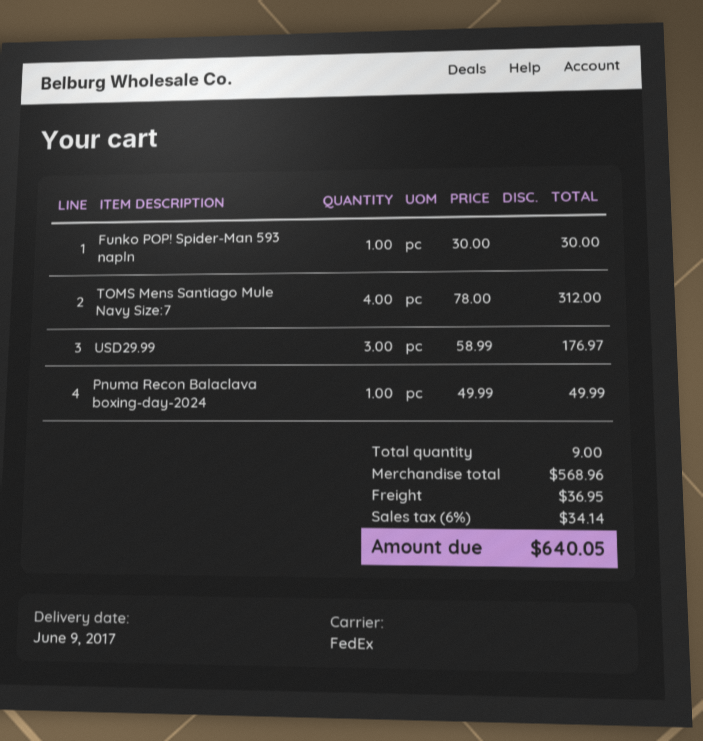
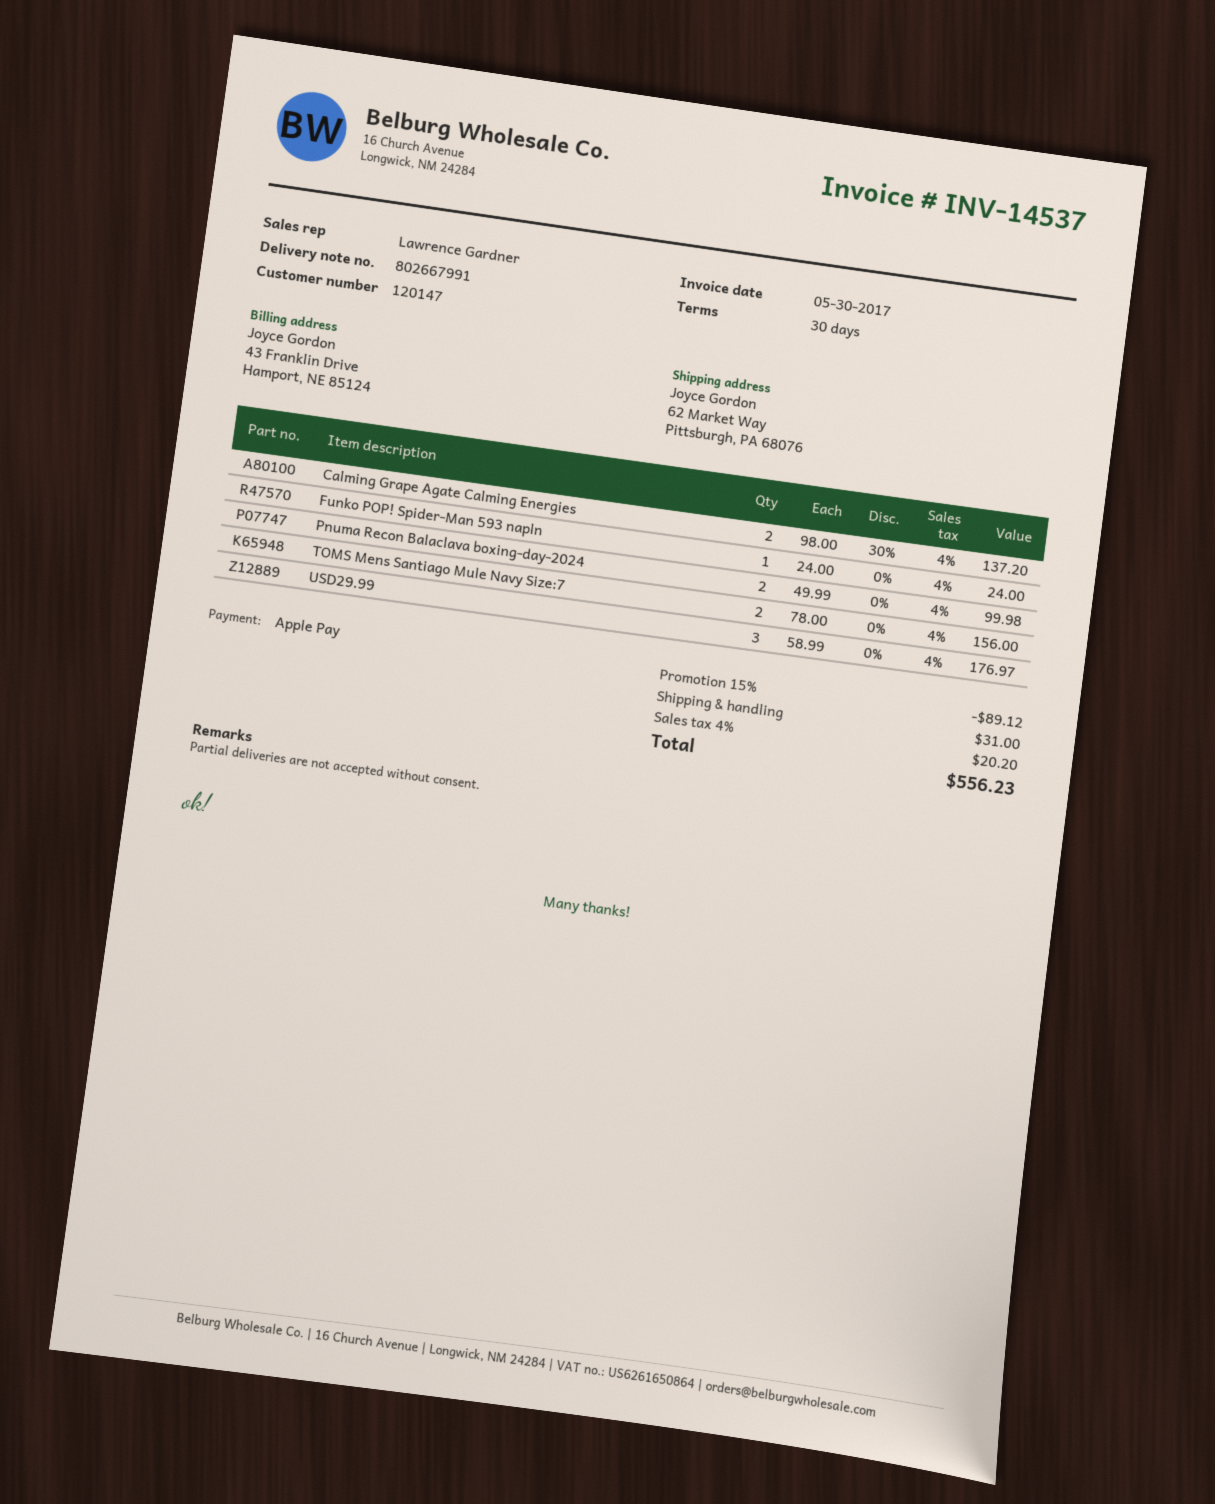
Funko POP! Spider-Man 593 napln: 1 x 30.00 = 30.00 -> 1 x 24.00 = 24.00
TOMS Mens Santiago Mule Navy Size:7: 4 x 78.00 = 312.00 -> 2 x 78.00 = 156.00
Pnuma Recon Balaclava boxing-day-2024: 1 x 49.99 = 49.99 -> 2 x 49.99 = 99.98
Calming Grape Agate Calming Energies: none -> 2 x 98.00 - 30% = 137.20
discount: none -> 15% = 89.12
shipping: 36.95 -> 31.00
tax: 6% = 34.14 -> 4% = 20.20
total: 640.05 -> 556.23

